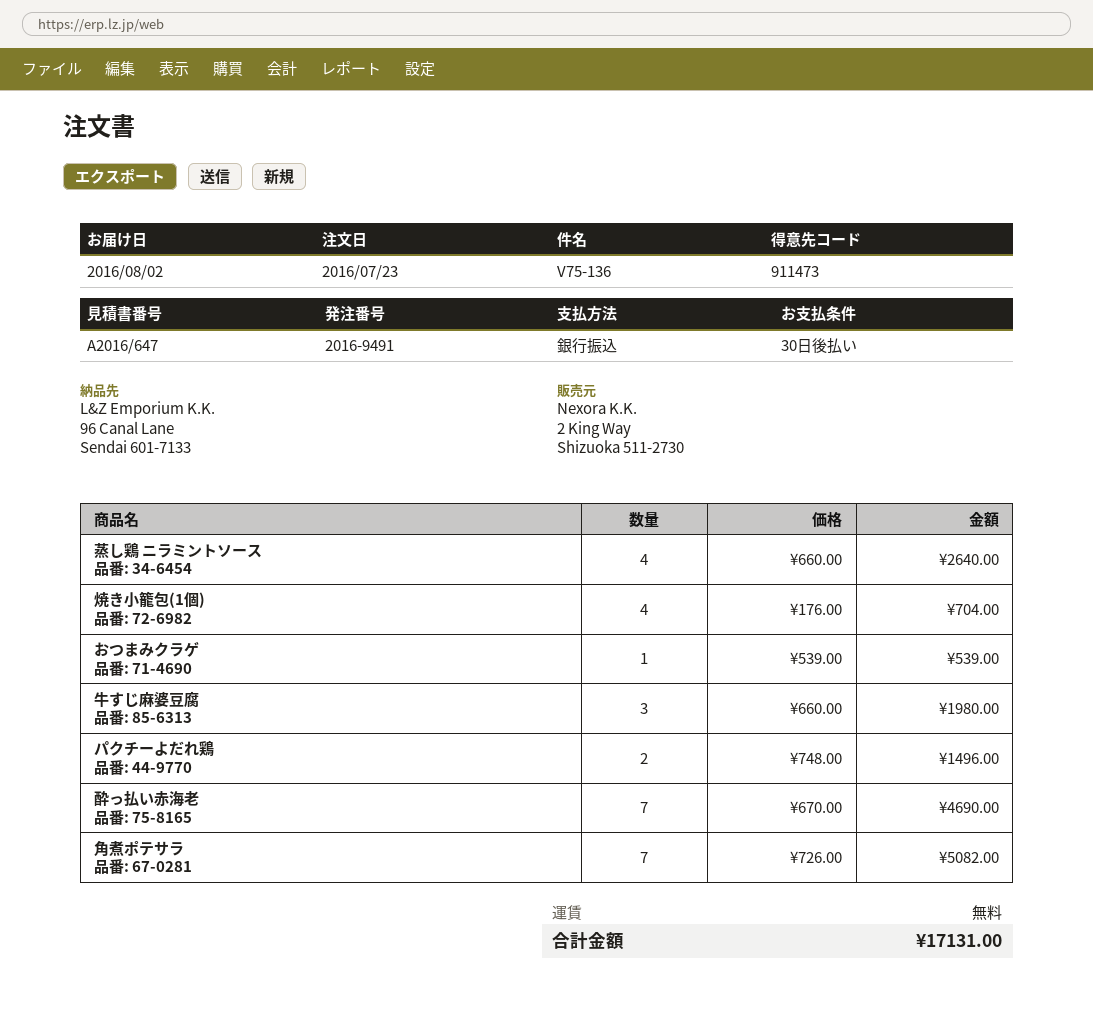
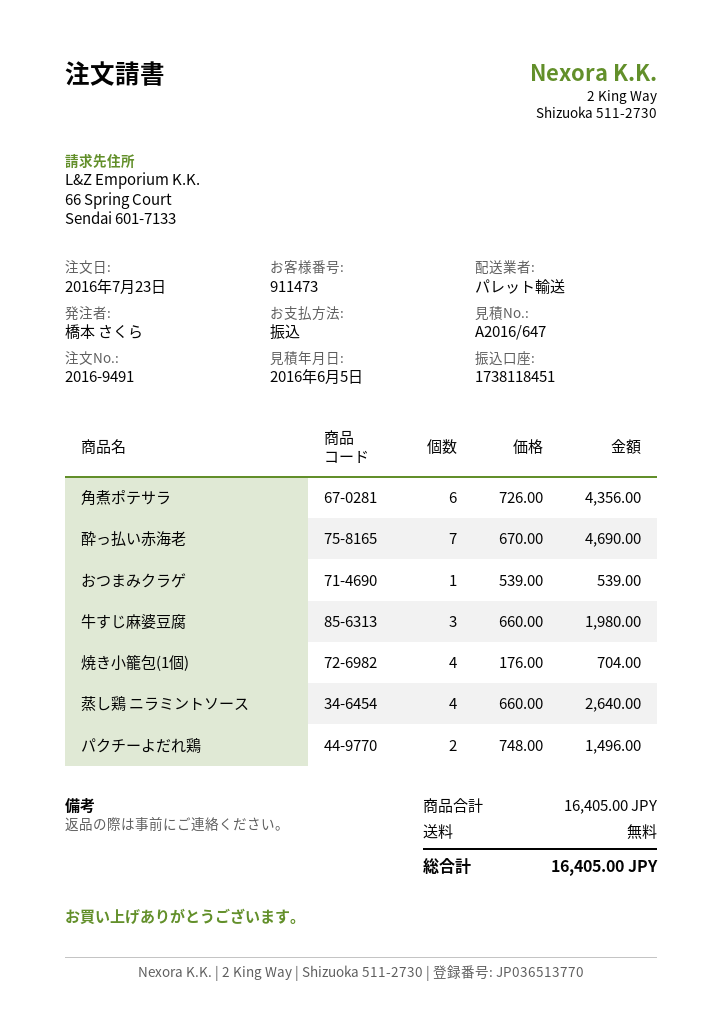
角煮ポテサラ: 7 x 726.00 = 5082.00 -> 6 x 726.00 = 4356.00
total: 17131.00 -> 16405.00

